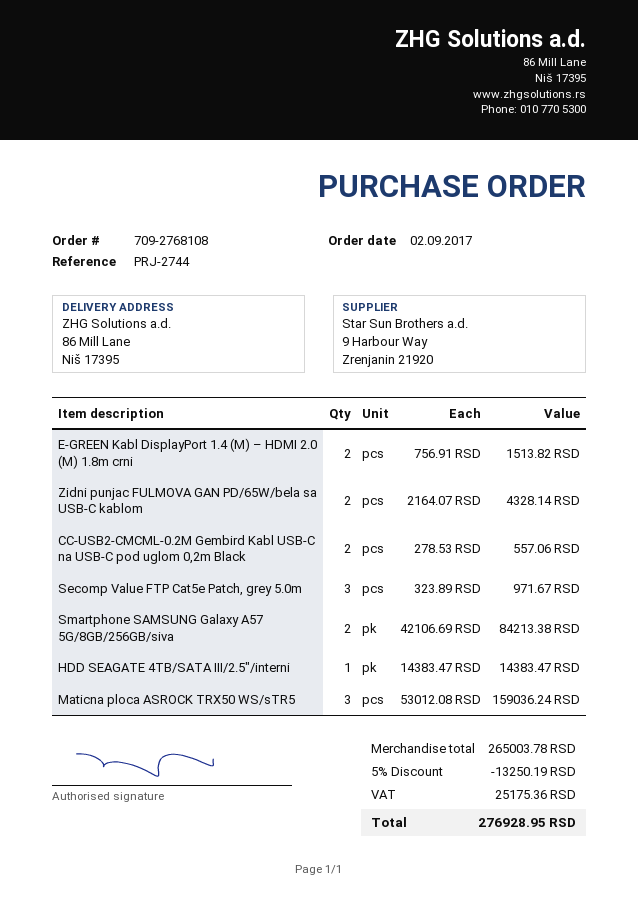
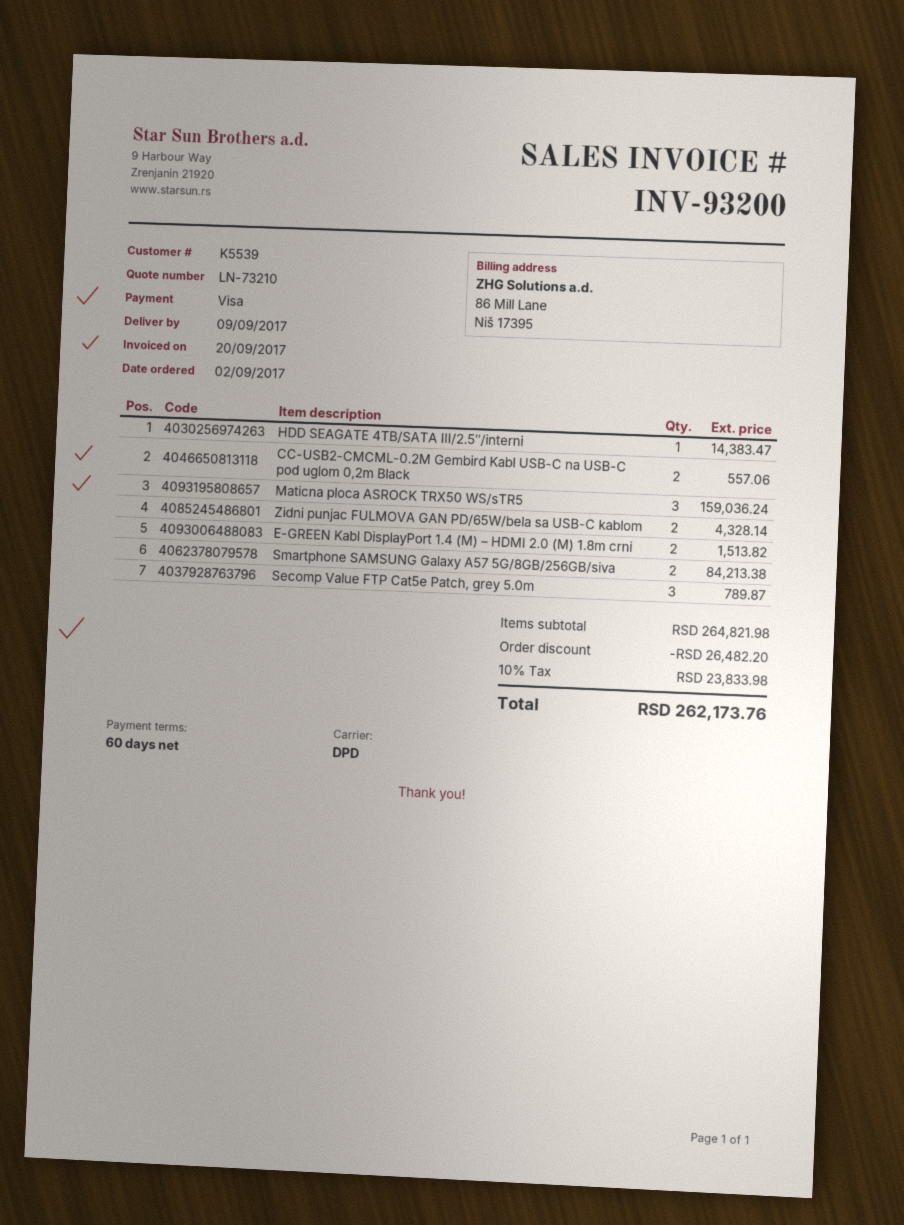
Secomp Value FTP Cat5e Patch, grey 5.0m: 3 for 971.67 -> 3 for 789.87
subtotal: 265003.78 -> 264821.98
discount: 13250.19 -> 26482.20
tax: 25175.36 -> 23833.98
total: 276928.95 -> 262173.76

